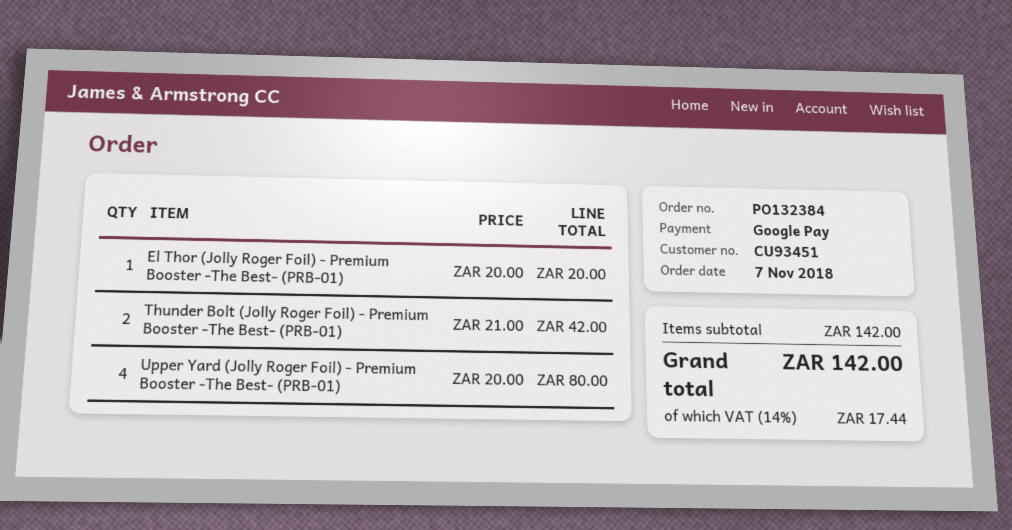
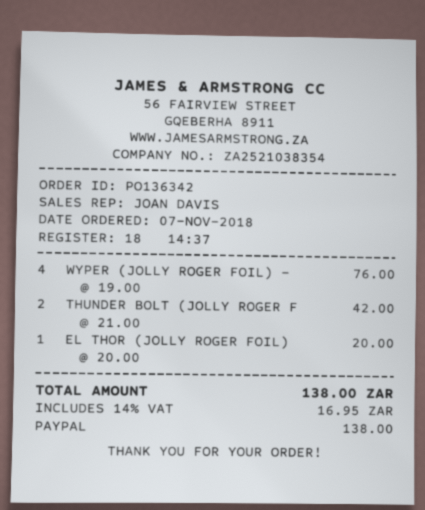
order number: PO132384 -> PO136342
payment method: Google Pay -> PayPal
Upper Yard (Jolly Roger Foil) - Premium Booster -The Best- (PRB-01): 4 x 20.00 = 80.00 -> none
WYPER (JOLLY ROGER FOIL) -: none -> 4 x 19.00 = 76.00
tax: 14% = 17.44 -> 14% = 16.95
total: 142.00 -> 138.00

